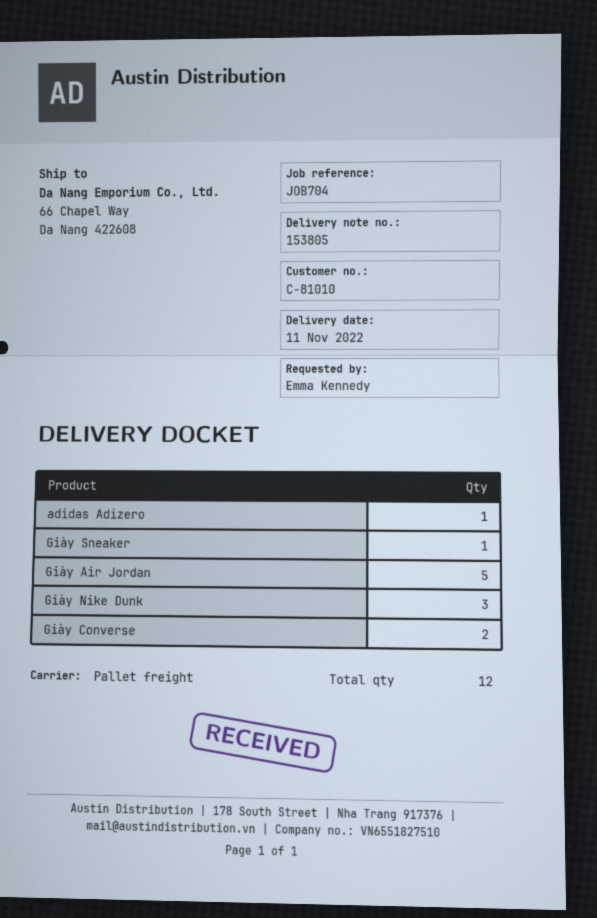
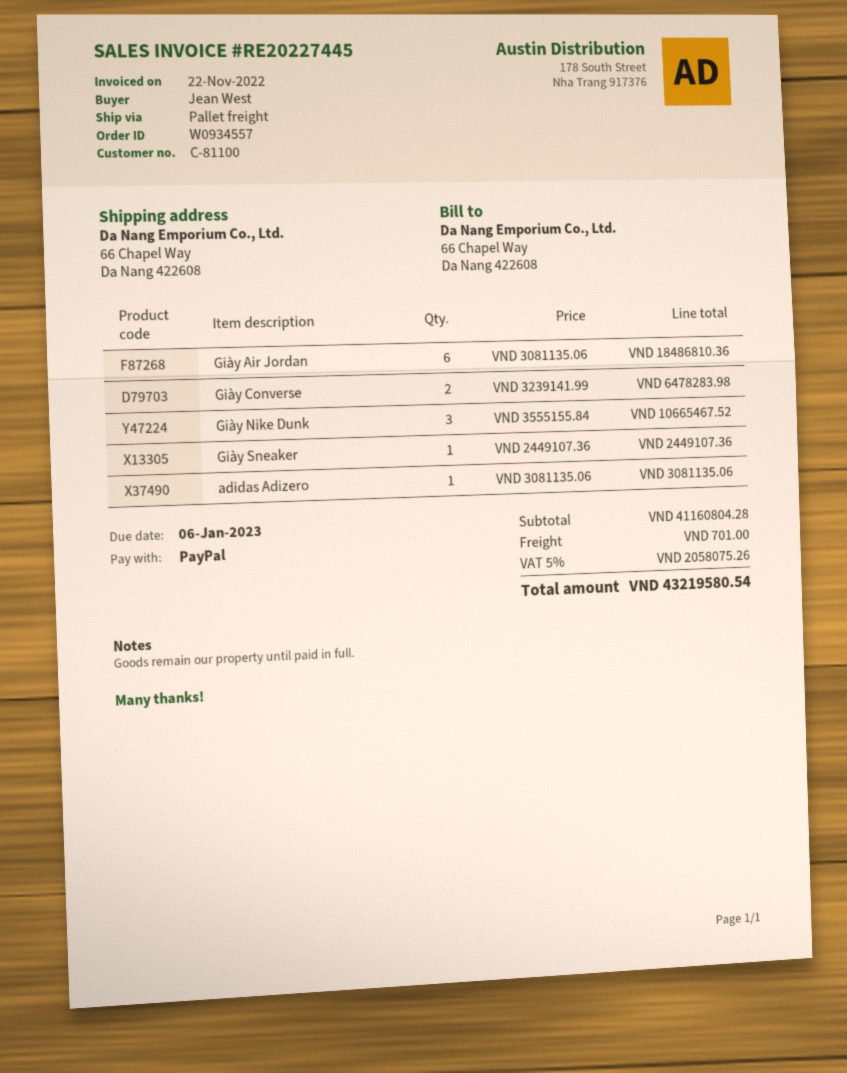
customer number: C-81010 -> C-81100
ordered by: Emma Kennedy -> Jean West
Giày Air Jordan: 5 -> 6

